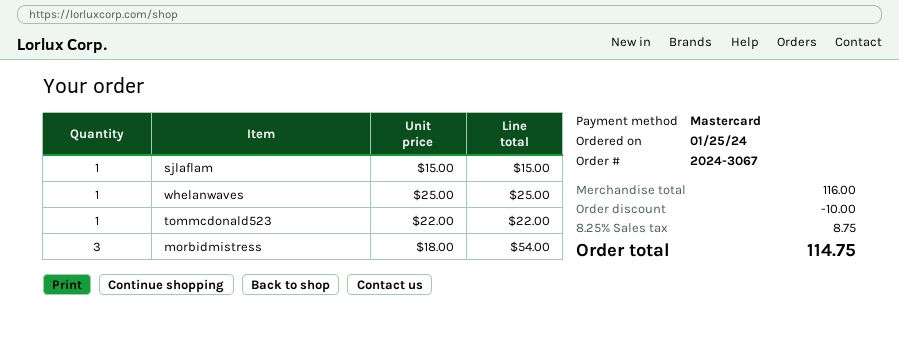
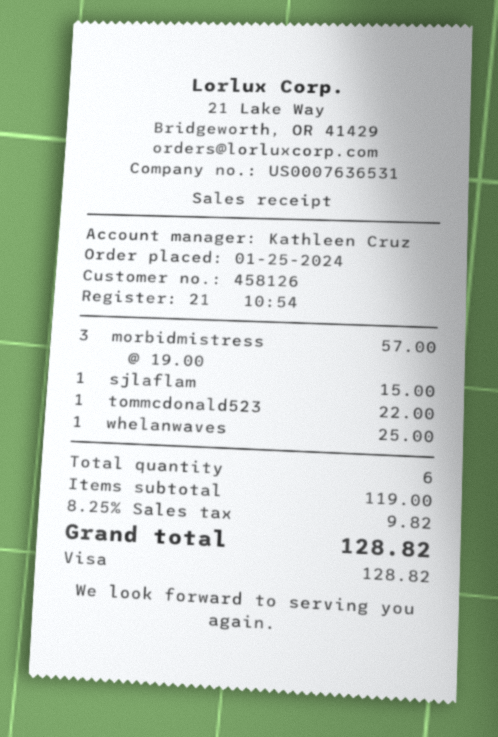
payment method: Mastercard -> Visa
morbidmistress: 3 x 18.00 = 54.00 -> 3 x 19.00 = 57.00
subtotal: 116.00 -> 119.00
discount: 10.00 -> none
tax: 8.25% = 8.75 -> 8.25% = 9.82
total: 114.75 -> 128.82

